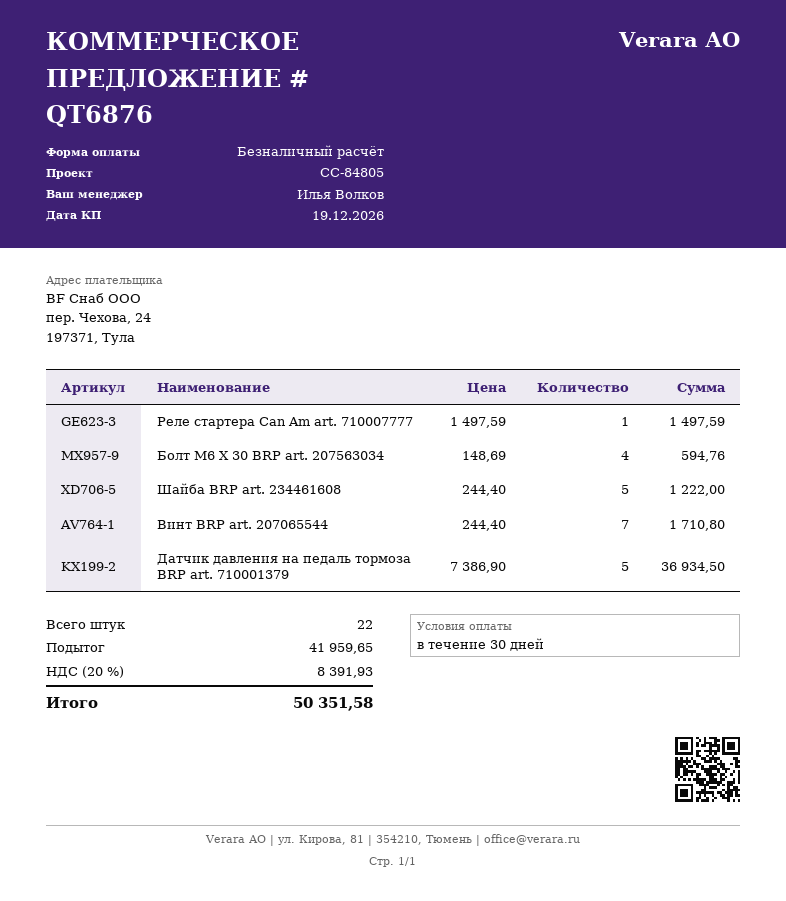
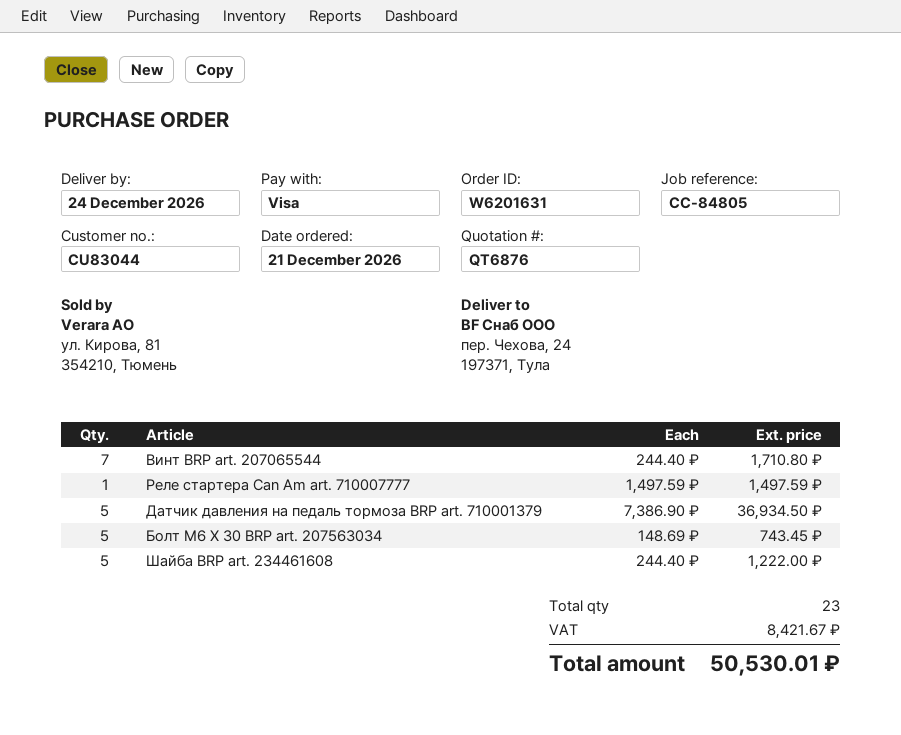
payment method: bank transfer -> Visa
Болт M6 X 30 BRP art. 207563034: 4 x 148.69 = 594.76 -> 5 x 148.69 = 743.45
total quantity: 22 -> 23
tax: 8391.93 -> 8421.67
total: 50351.58 -> 50530.01

